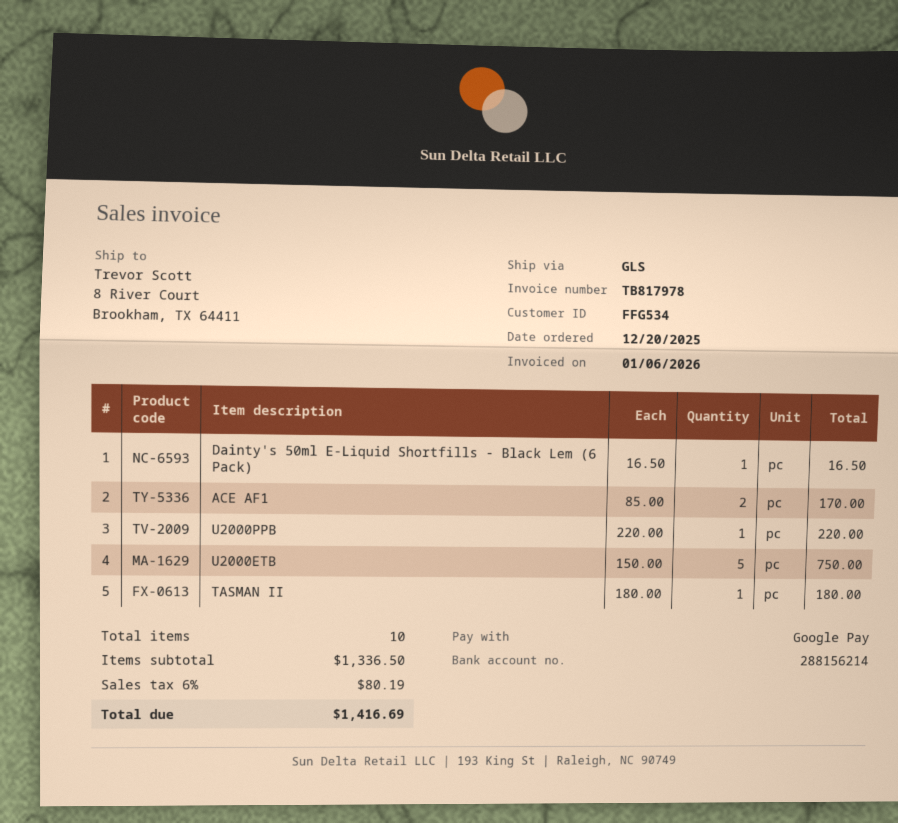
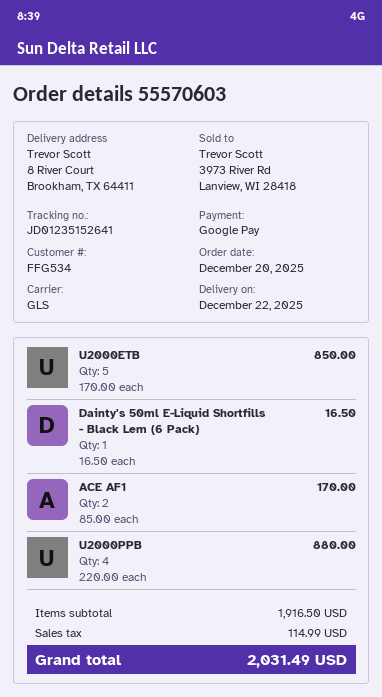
U2000PPB: 1 x 220.00 = 220.00 -> 4 x 220.00 = 880.00
U2000ETB: 5 x 150.00 = 750.00 -> 5 x 170.00 = 850.00
TASMAN II: 1 x 180.00 = 180.00 -> none
subtotal: 1336.50 -> 1916.50
tax: 80.19 -> 114.99
total: 1416.69 -> 2031.49

